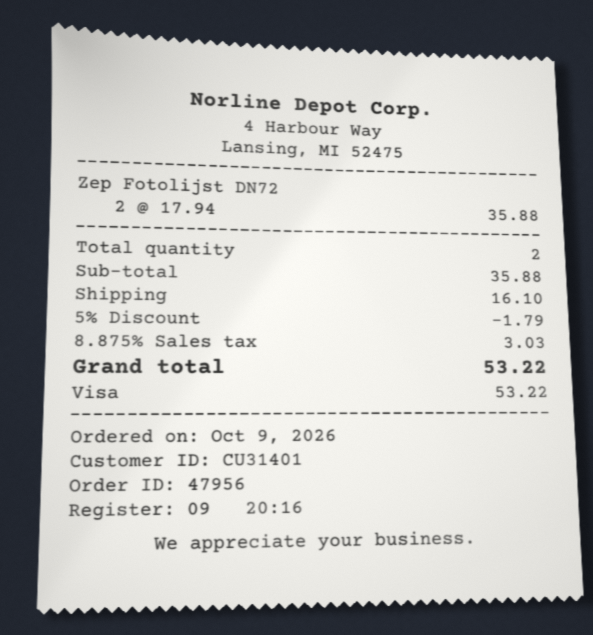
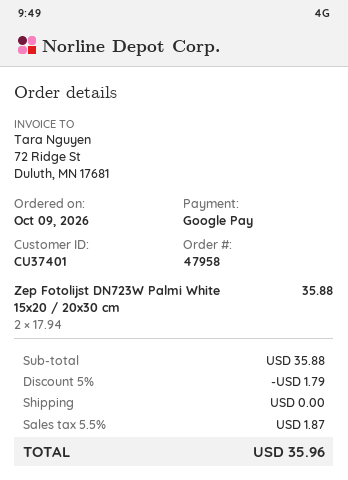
order number: 47956 -> 47958
customer number: CU31401 -> CU37401
payment method: Visa -> Google Pay
shipping: 16.10 -> 0.00
tax: 8.875% = 3.03 -> 5.5% = 1.87
total: 53.22 -> 35.96

